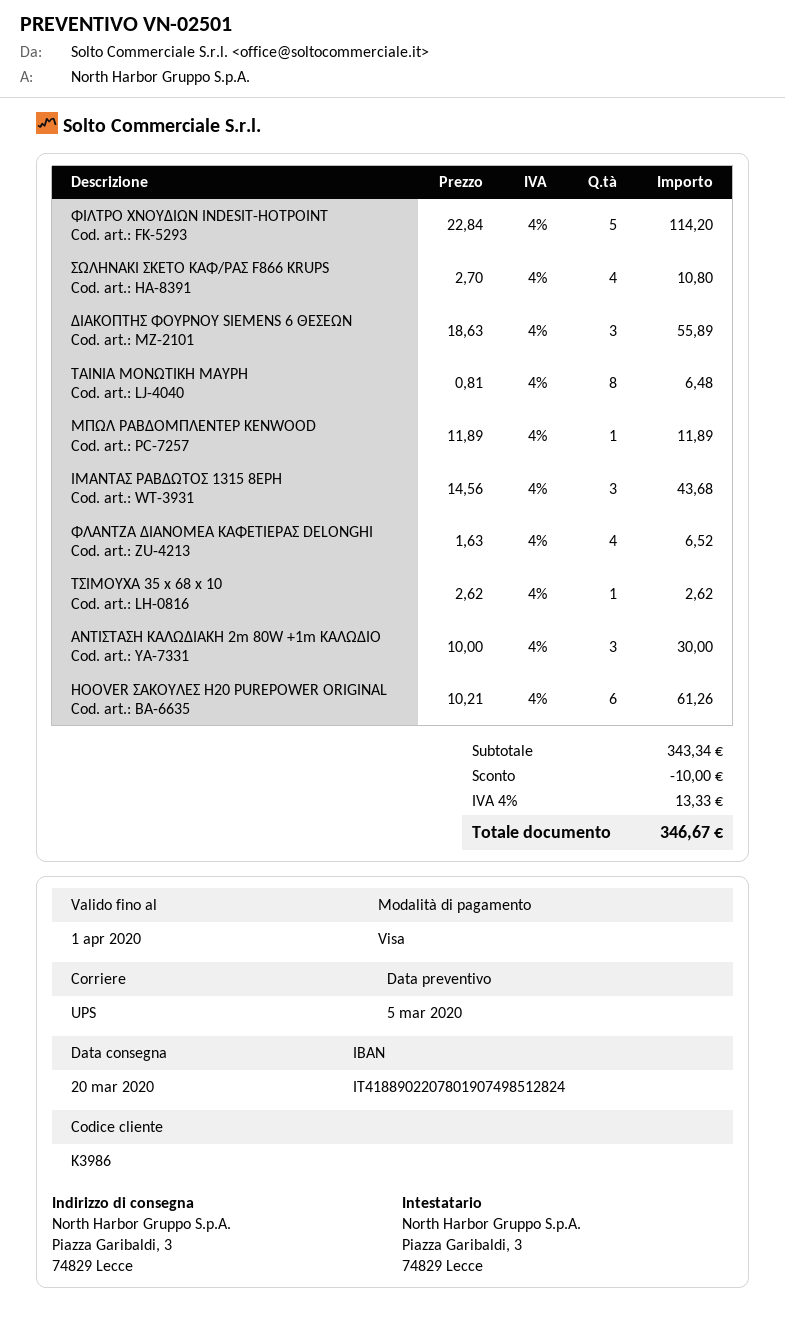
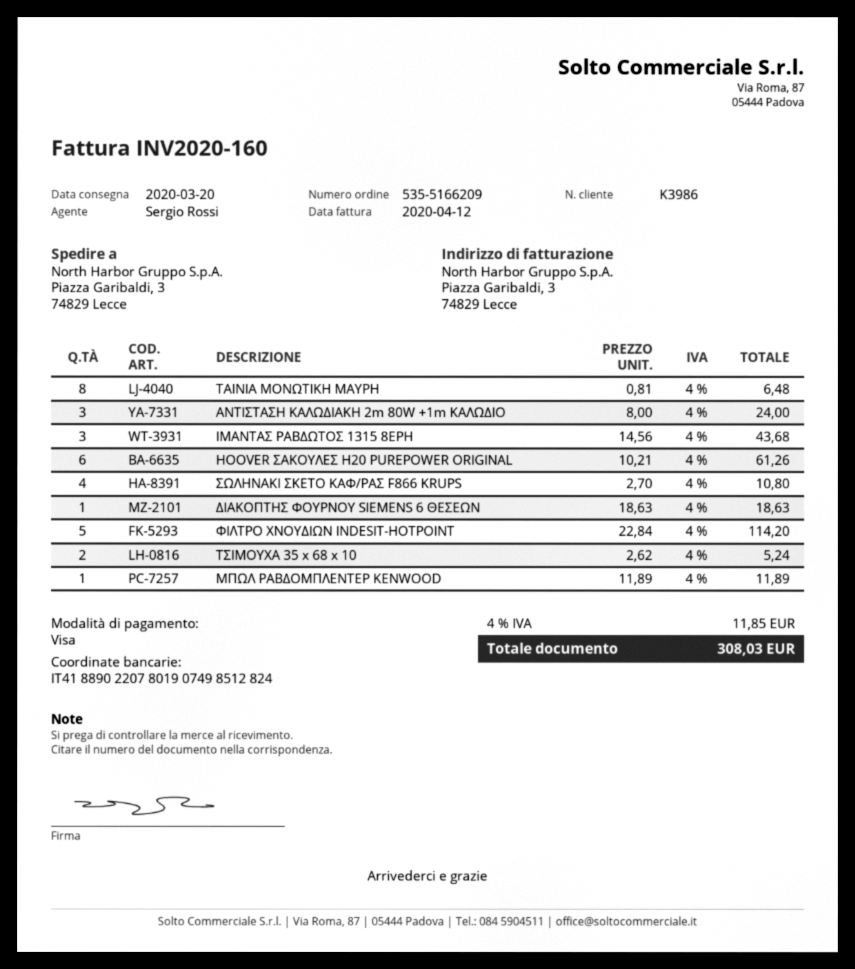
ΔΙΑΚΟΠΤΗΣ ΦΟΥΡΝΟΥ SIEMENS 6 ΘΕΣΕΩΝ: 3 x 18.63 = 55.89 -> 1 x 18.63 = 18.63
ΦΛΑΝΤΖΑ ΔΙΑΝΟΜΕΑ ΚΑΦΕΤΙΕΡΑΣ DELONGHI: 4 x 1.63 = 6.52 -> none
ΤΣΙΜΟΥΧΑ 35 x 68 x 10: 1 x 2.62 = 2.62 -> 2 x 2.62 = 5.24
ΑΝΤΙΣΤΑΣΗ ΚΑΛΩΔΙΑΚΗ 2m 80W +1m ΚΑΛΩΔΙΟ: 3 x 10.00 = 30.00 -> 3 x 8.00 = 24.00
discount: 10.00 -> none
tax: 4% = 13.33 -> 4% = 11.85
total: 346.67 -> 308.03

